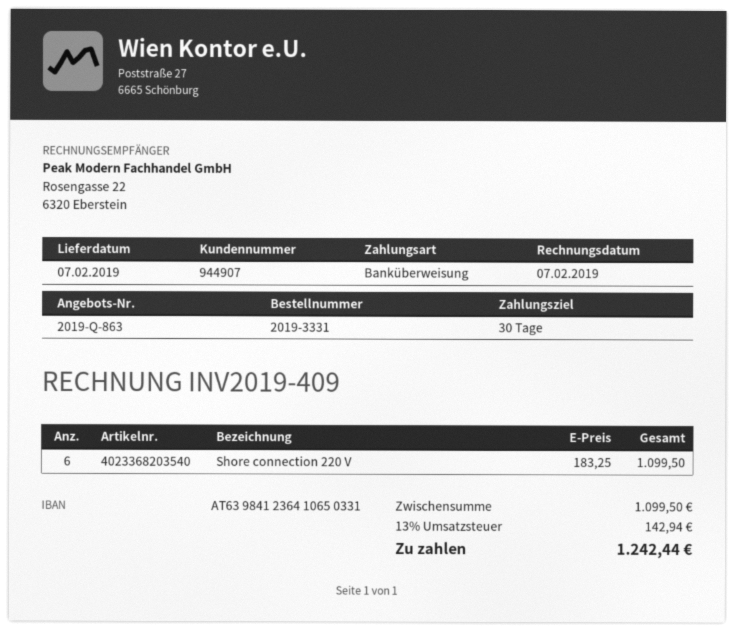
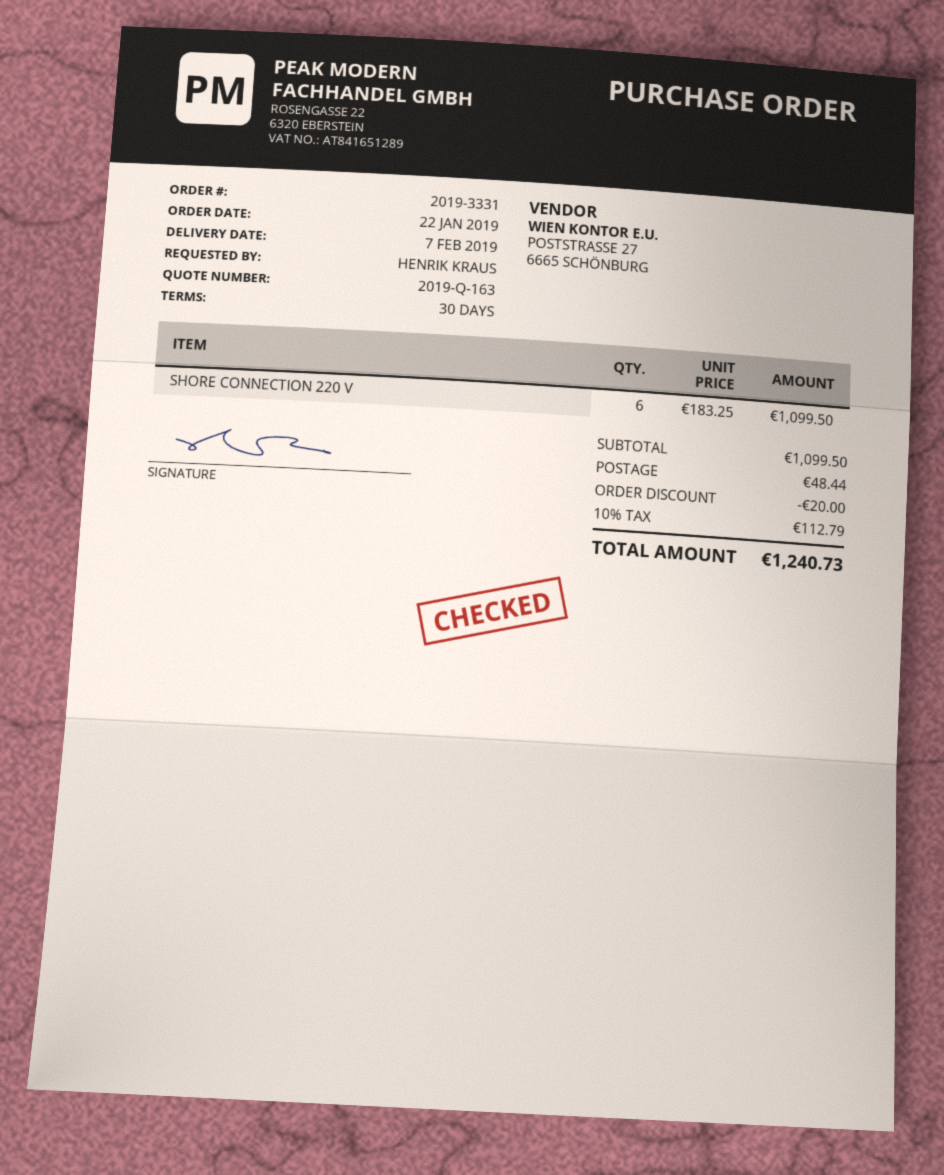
quote number: 2019-Q-863 -> 2019-Q-163
discount: none -> 20.00
shipping: none -> 48.44
tax: 13% = 142.94 -> 10% = 112.79
total: 1242.44 -> 1240.73

